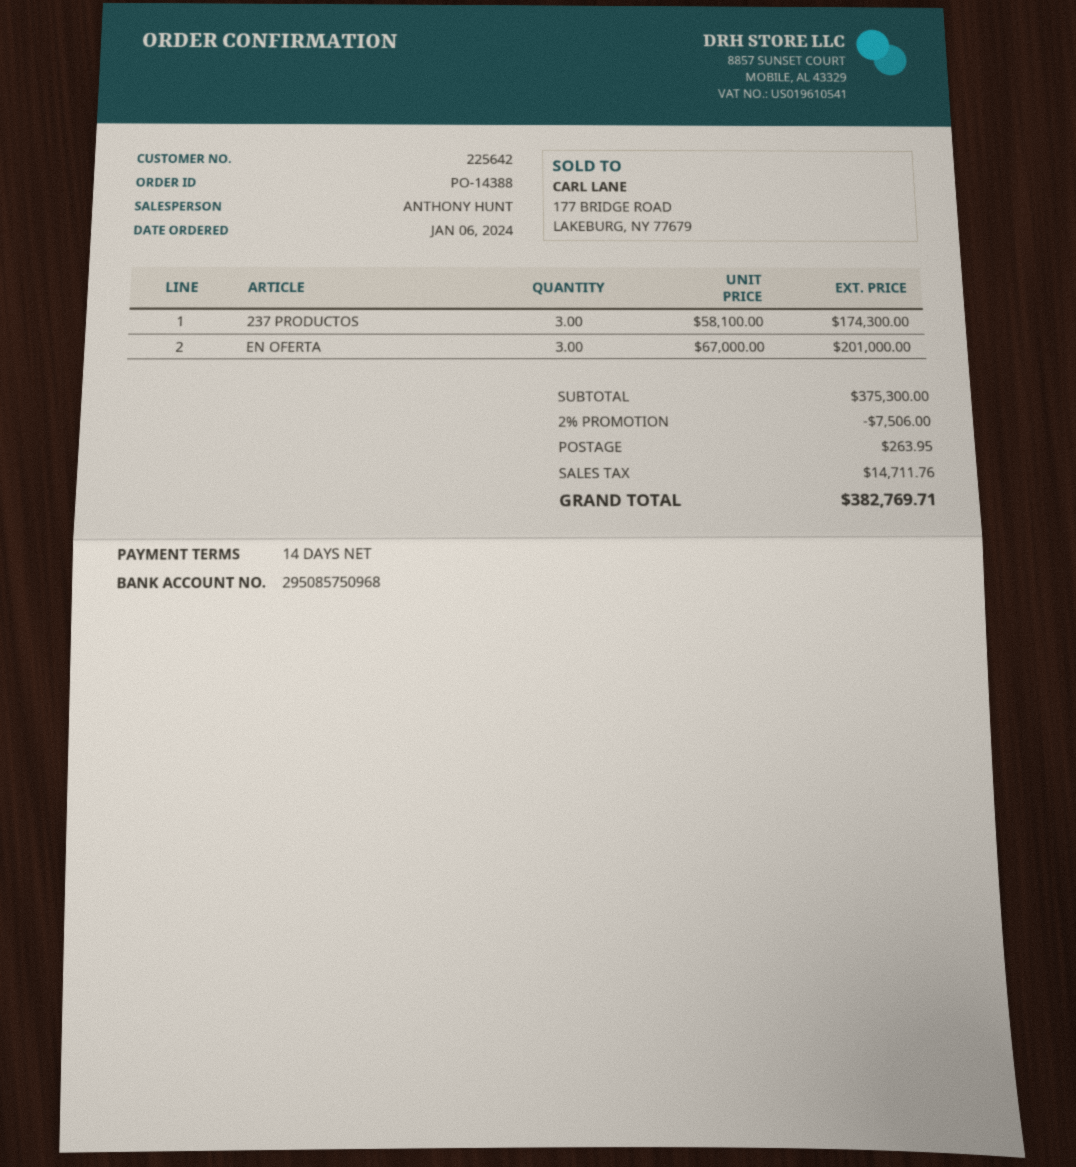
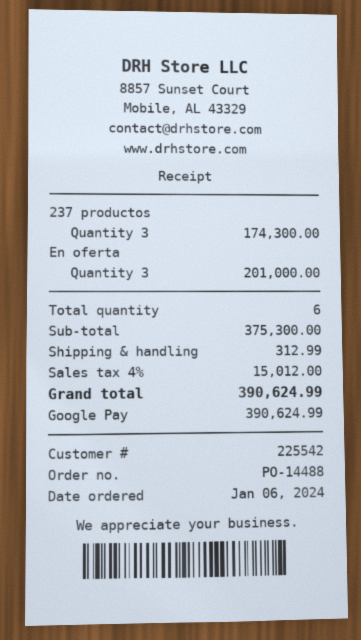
order number: PO-14388 -> PO-14488
customer number: 225642 -> 225542
discount: 2% = 7506.00 -> none
shipping: 263.95 -> 312.99
tax: 14711.76 -> 15012.00
total: 382769.71 -> 390624.99

